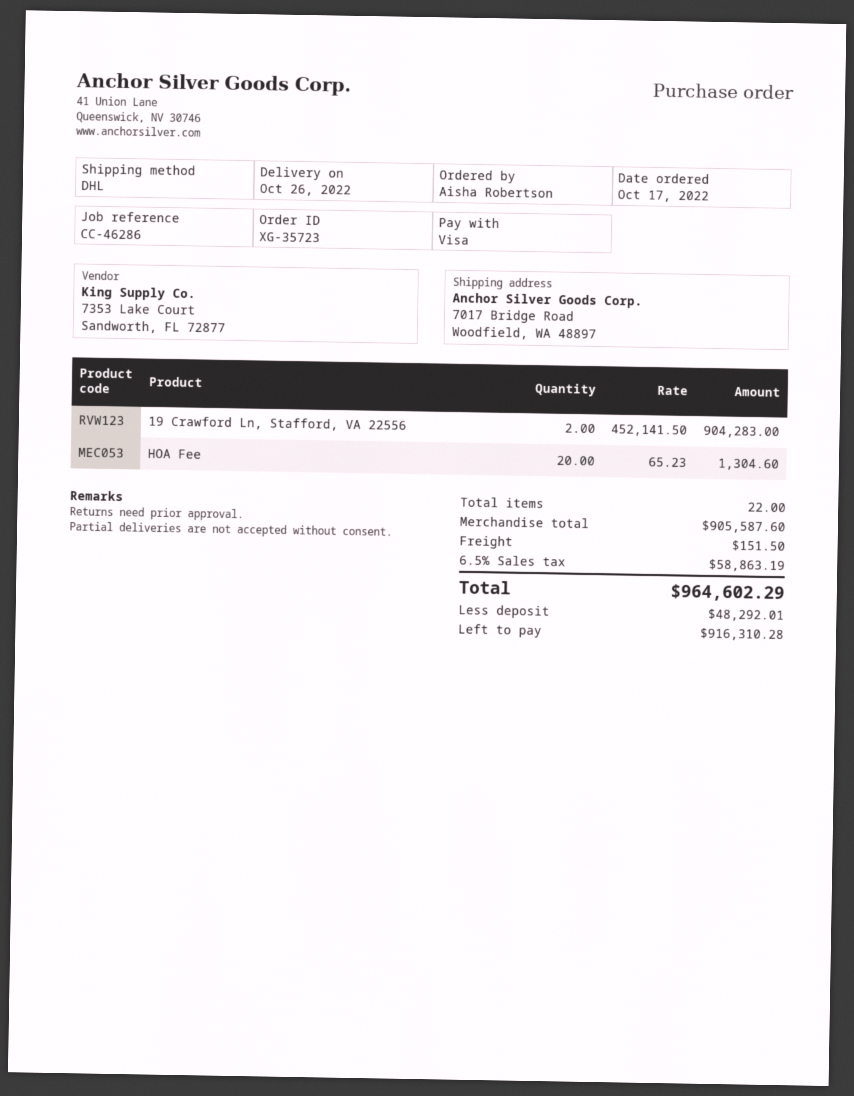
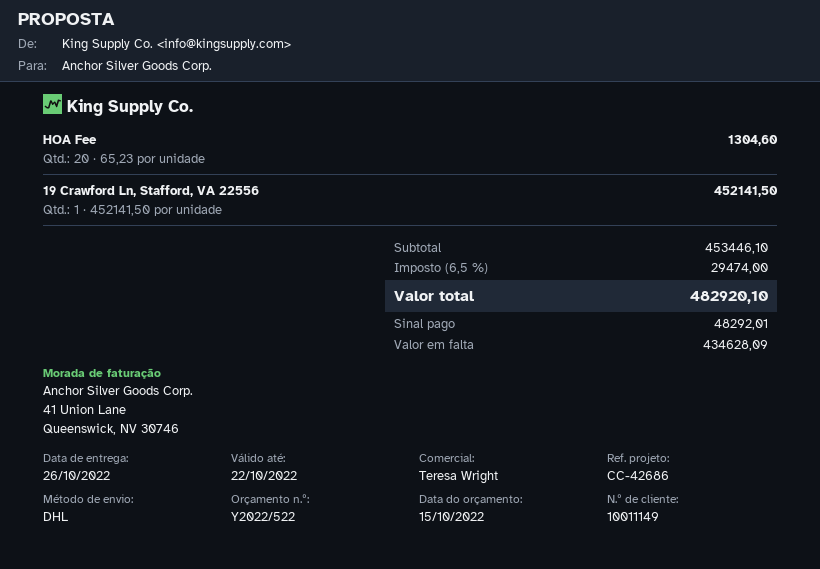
reference: CC-46286 -> CC-42686
19 Crawford Ln, Stafford, VA 22556: 2 x 452141.50 = 904283.00 -> 1 x 452141.50 = 452141.50
subtotal: 905587.60 -> 453446.10
shipping: 151.50 -> none
tax: 6.5% = 58863.19 -> 6.5% = 29474.00
total: 964602.29 -> 482920.10
balance: 916310.28 -> 434628.09

